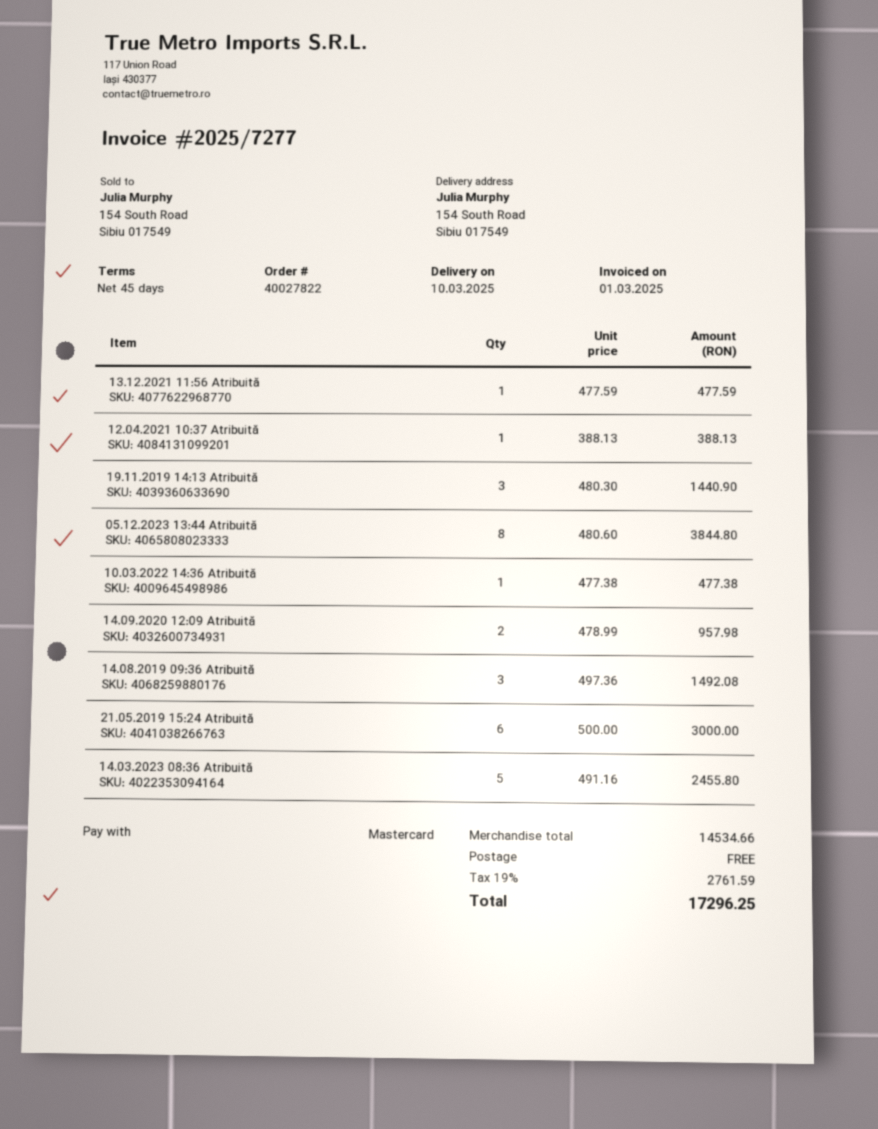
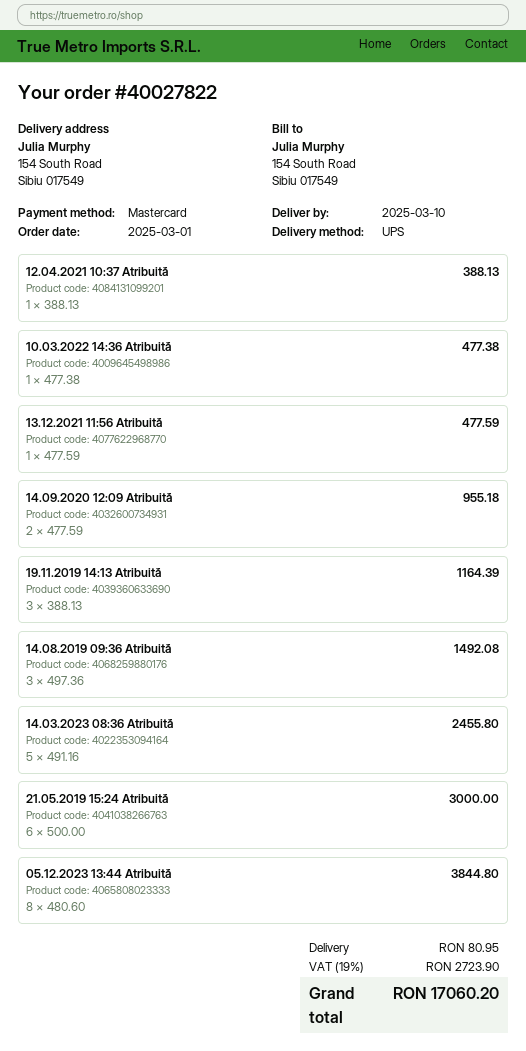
19.11.2019 14:13 Atribuită: 3 x 480.30 = 1440.90 -> 3 x 388.13 = 1164.39
14.09.2020 12:09 Atribuită: 2 x 478.99 = 957.98 -> 2 x 477.59 = 955.18
shipping: 0.00 -> 80.95
tax: 19% = 2761.59 -> 19% = 2723.90
total: 17296.25 -> 17060.20

